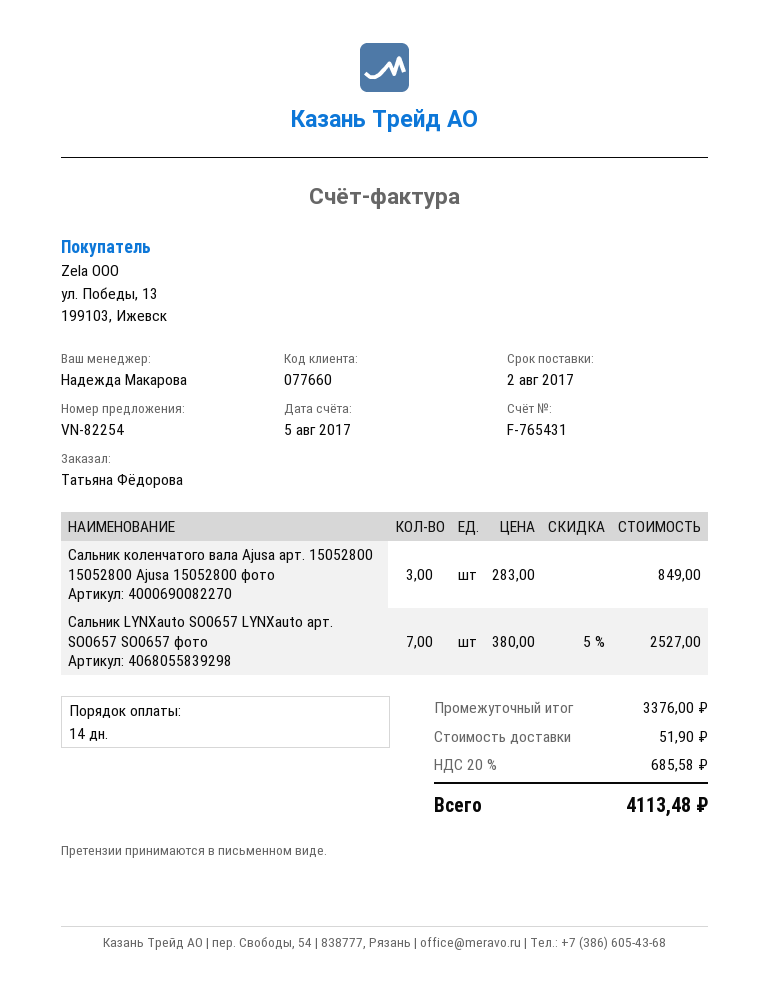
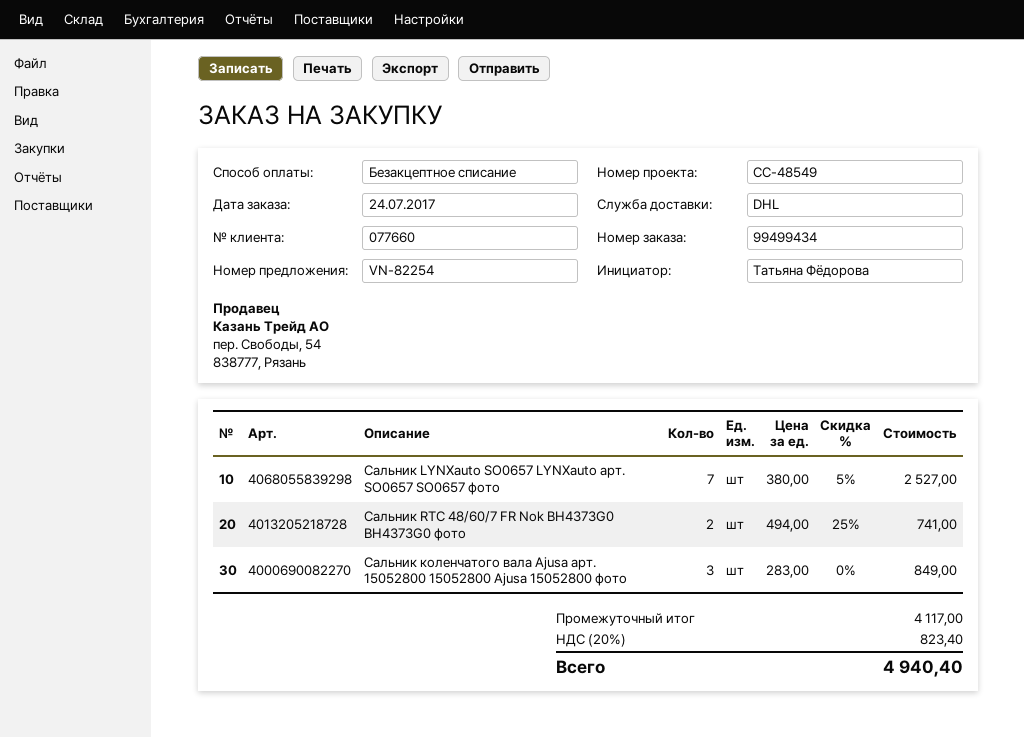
Сальник RTC 48/60/7 FR Nok BH4373G0 BH4373G0 фото: none -> 2 x 494.00 - 25% = 741.00
subtotal: 3376.00 -> 4117.00
shipping: 51.90 -> none
tax: 20% = 685.58 -> 20% = 823.40
total: 4113.48 -> 4940.40

